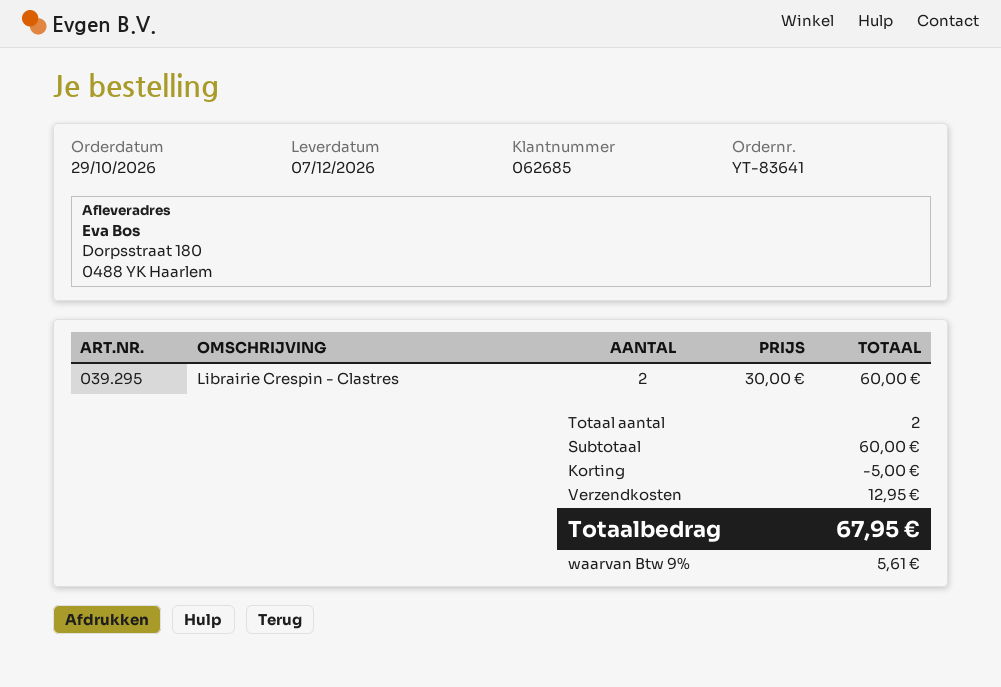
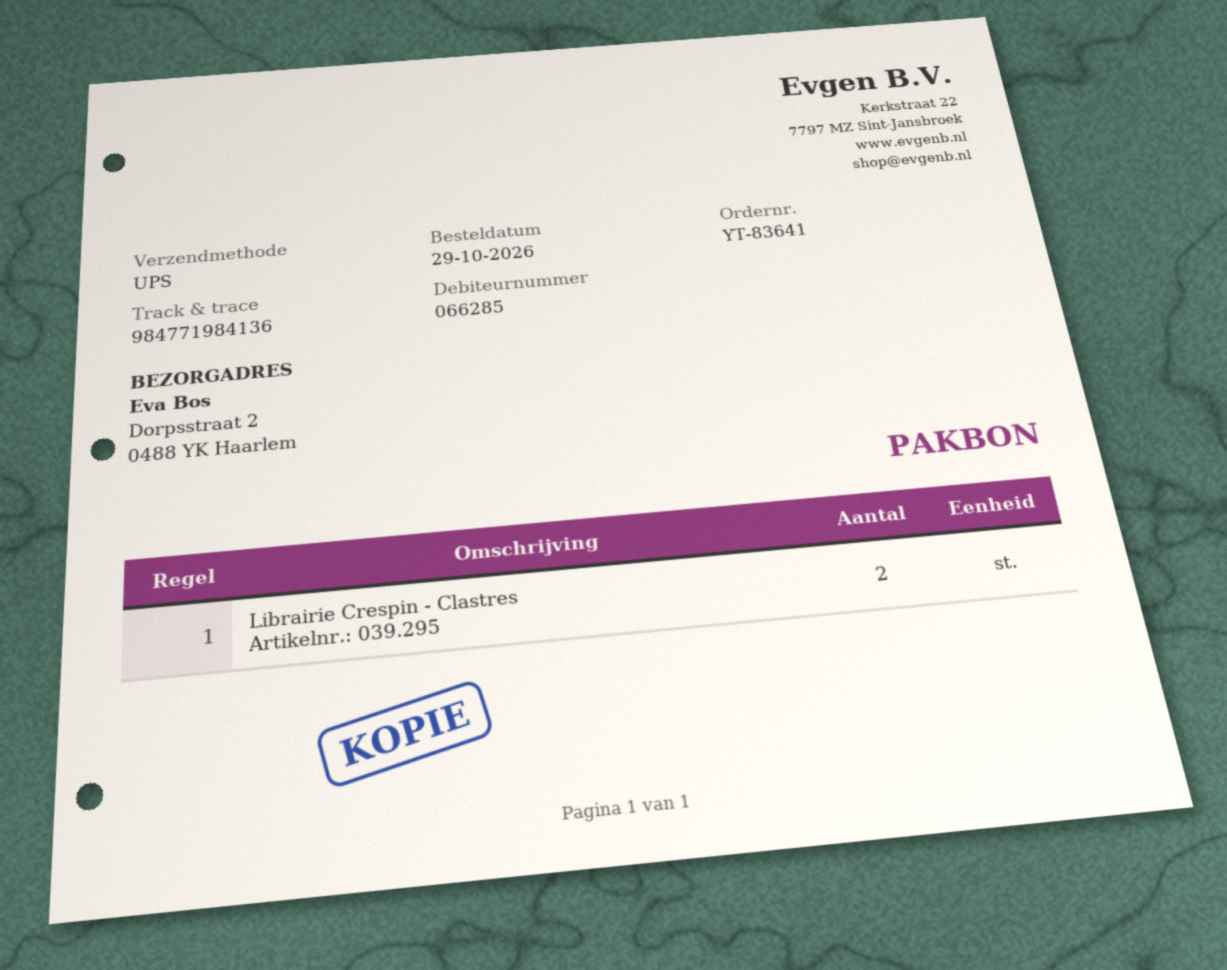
customer number: 062685 -> 066285
ship to: Dorpsstraat 180, 0488 YK Haarlem -> Dorpsstraat 2, 0488 YK Haarlem

